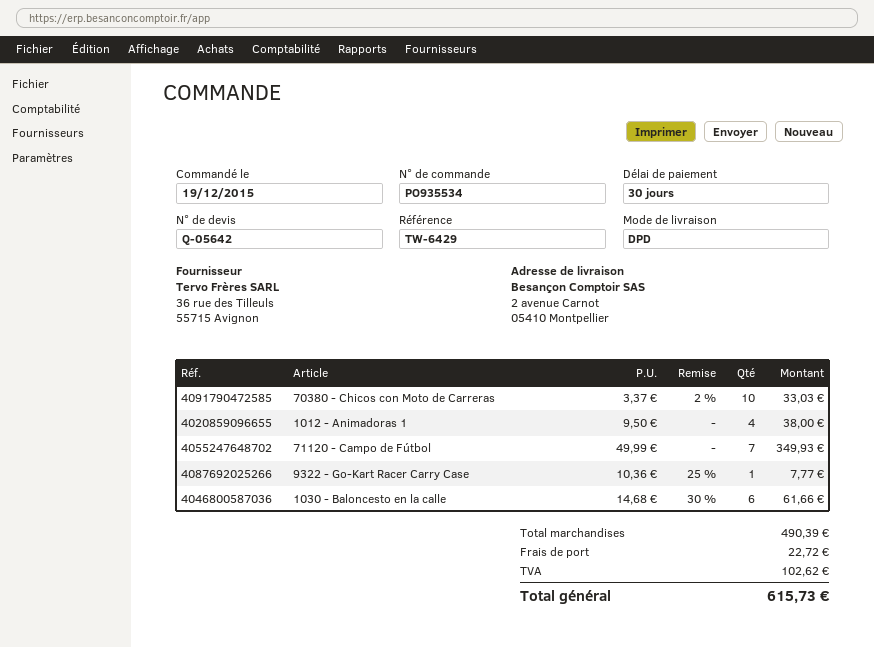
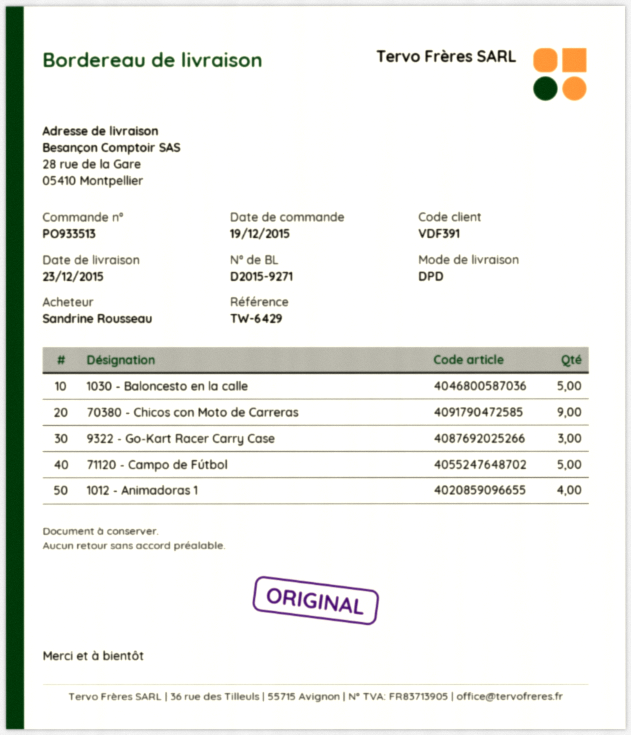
order number: PO935534 -> PO933513
ship to: 2 avenue Carnot, 05410 Montpellier -> 28 rue de la Gare, 05410 Montpellier
70380 - Chicos con Moto de Carreras: 10 -> 9
71120 - Campo de Fútbol: 7 -> 5
9322 - Go-Kart Racer Carry Case: 1 -> 3
1030 - Baloncesto en la calle: 6 -> 5

